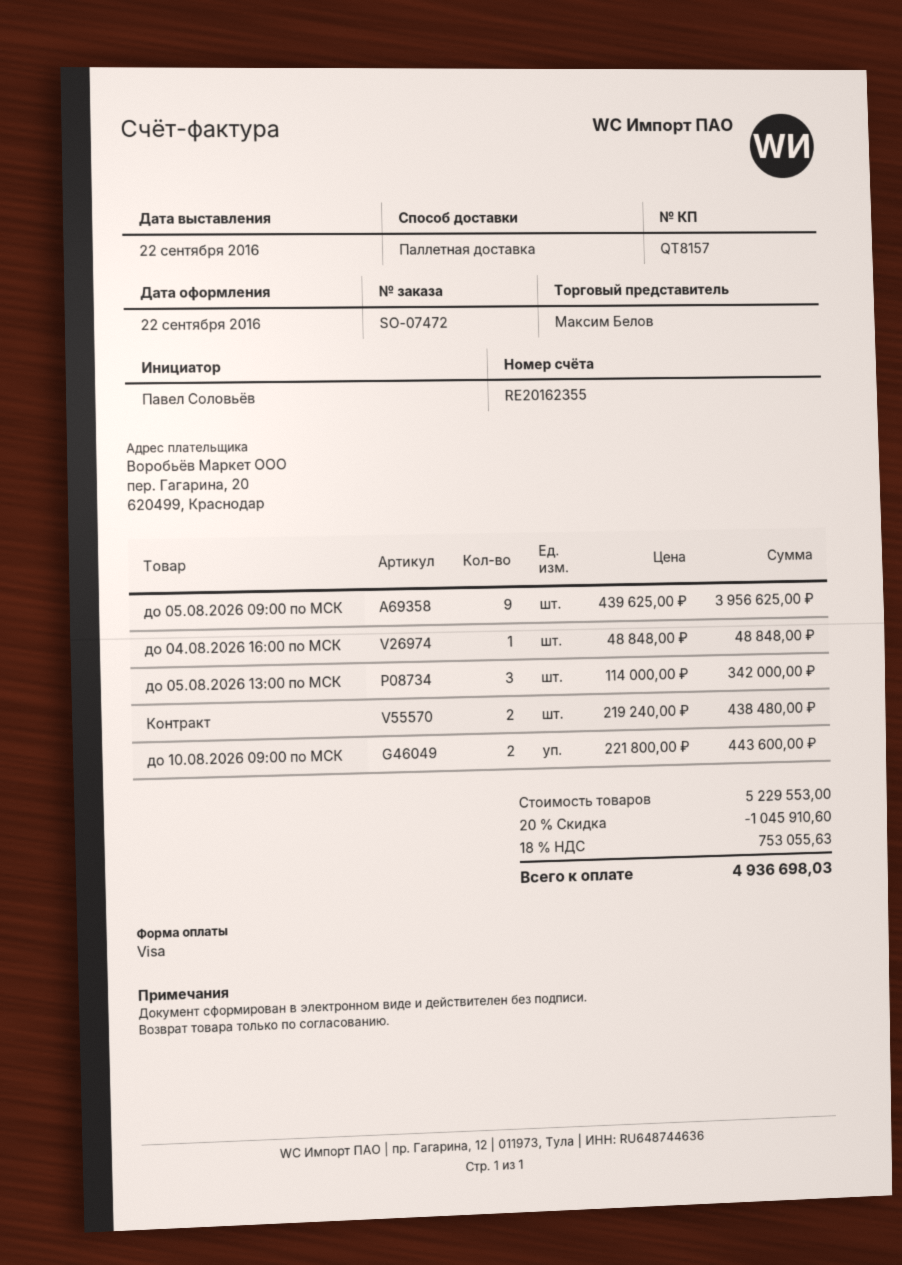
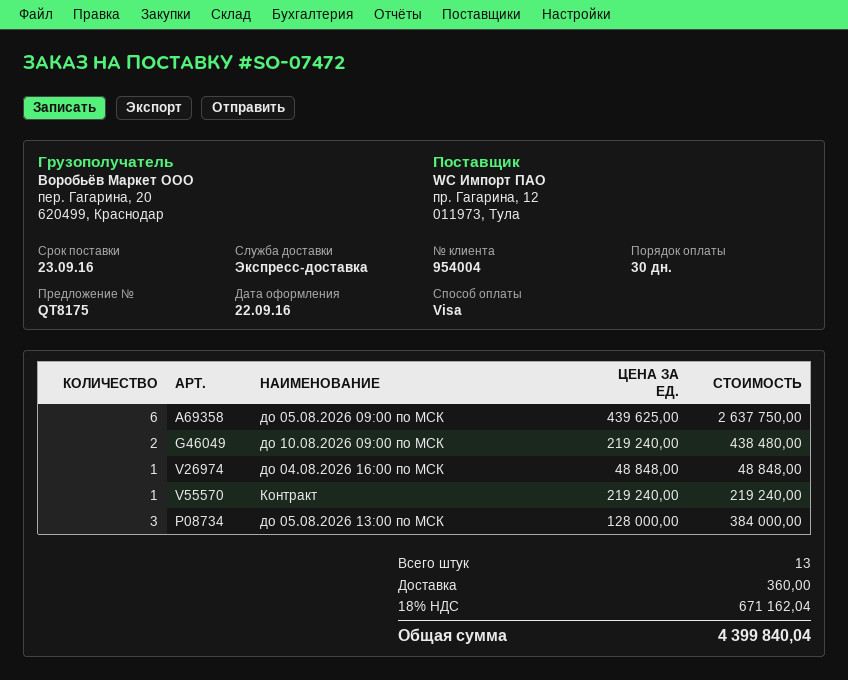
quote number: QT8157 -> QT8175
shipping method: pallet freight -> express
до 05.08.2026 09:00 по МСК: 9 x 439625.00 = 3956625.00 -> 6 x 439625.00 = 2637750.00
до 05.08.2026 13:00 по МСК: 3 x 114000.00 = 342000.00 -> 3 x 128000.00 = 384000.00
Контракт: 2 x 219240.00 = 438480.00 -> 1 x 219240.00 = 219240.00
до 10.08.2026 09:00 по МСК: 2 x 221800.00 = 443600.00 -> 2 x 219240.00 = 438480.00
discount: 20% = 1045910.60 -> none
shipping: none -> 360.00
tax: 18% = 753055.63 -> 18% = 671162.04
total: 4936698.03 -> 4399840.04

